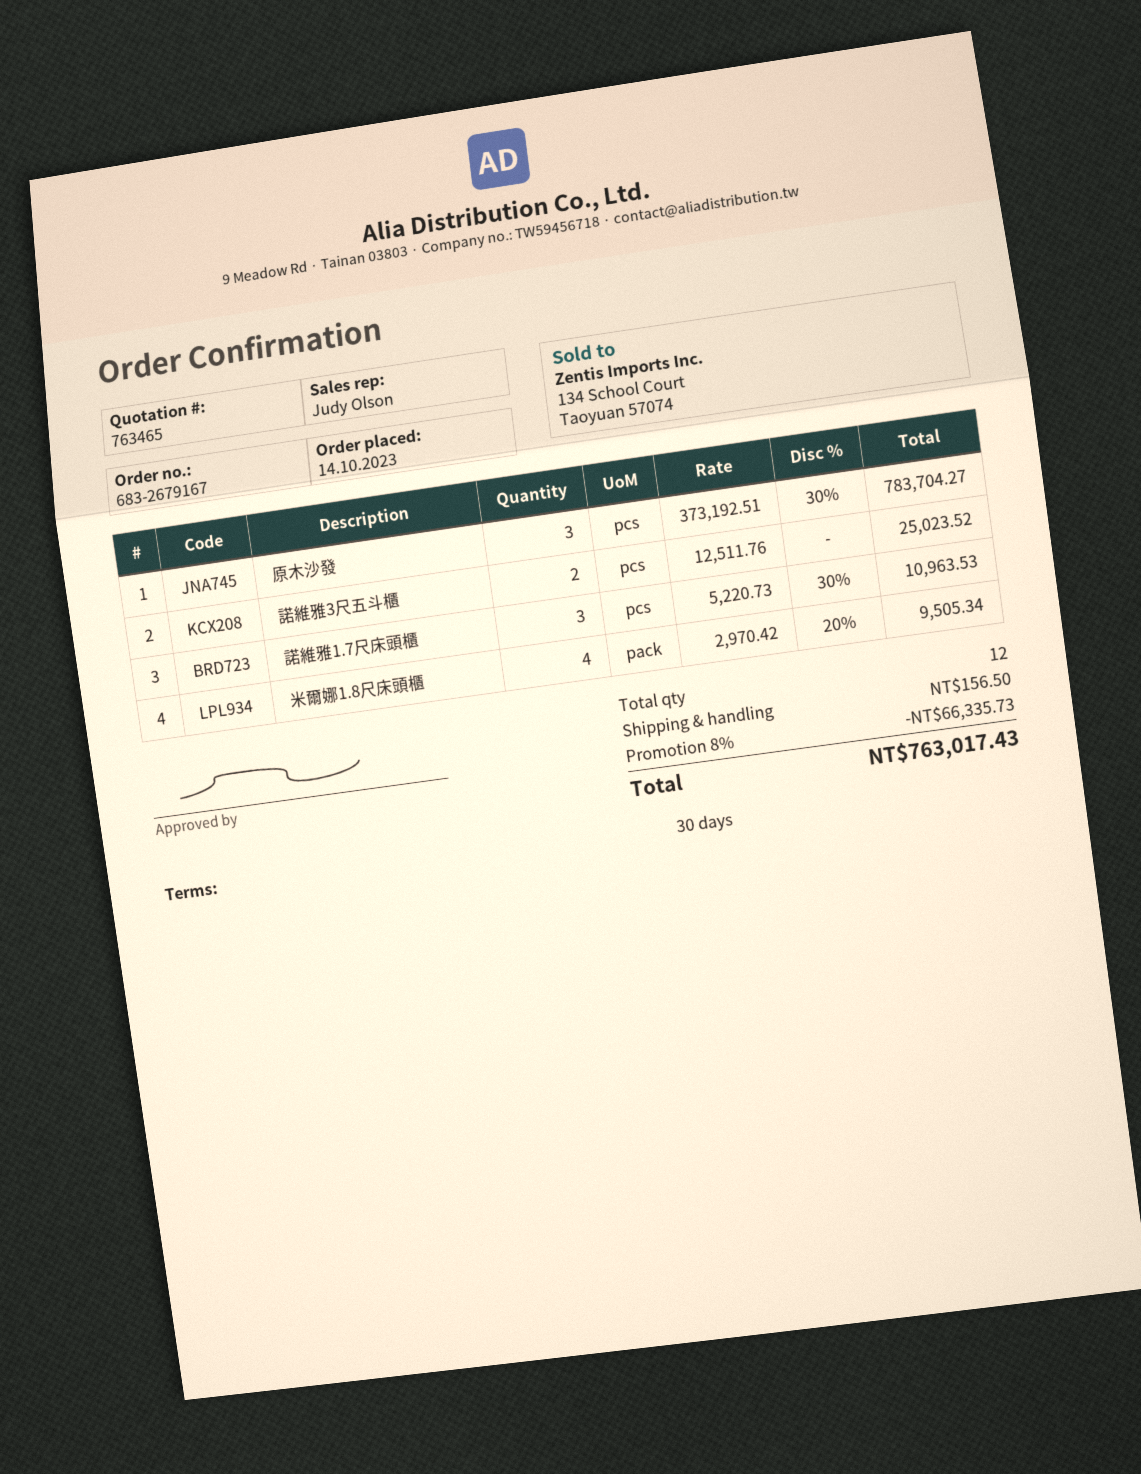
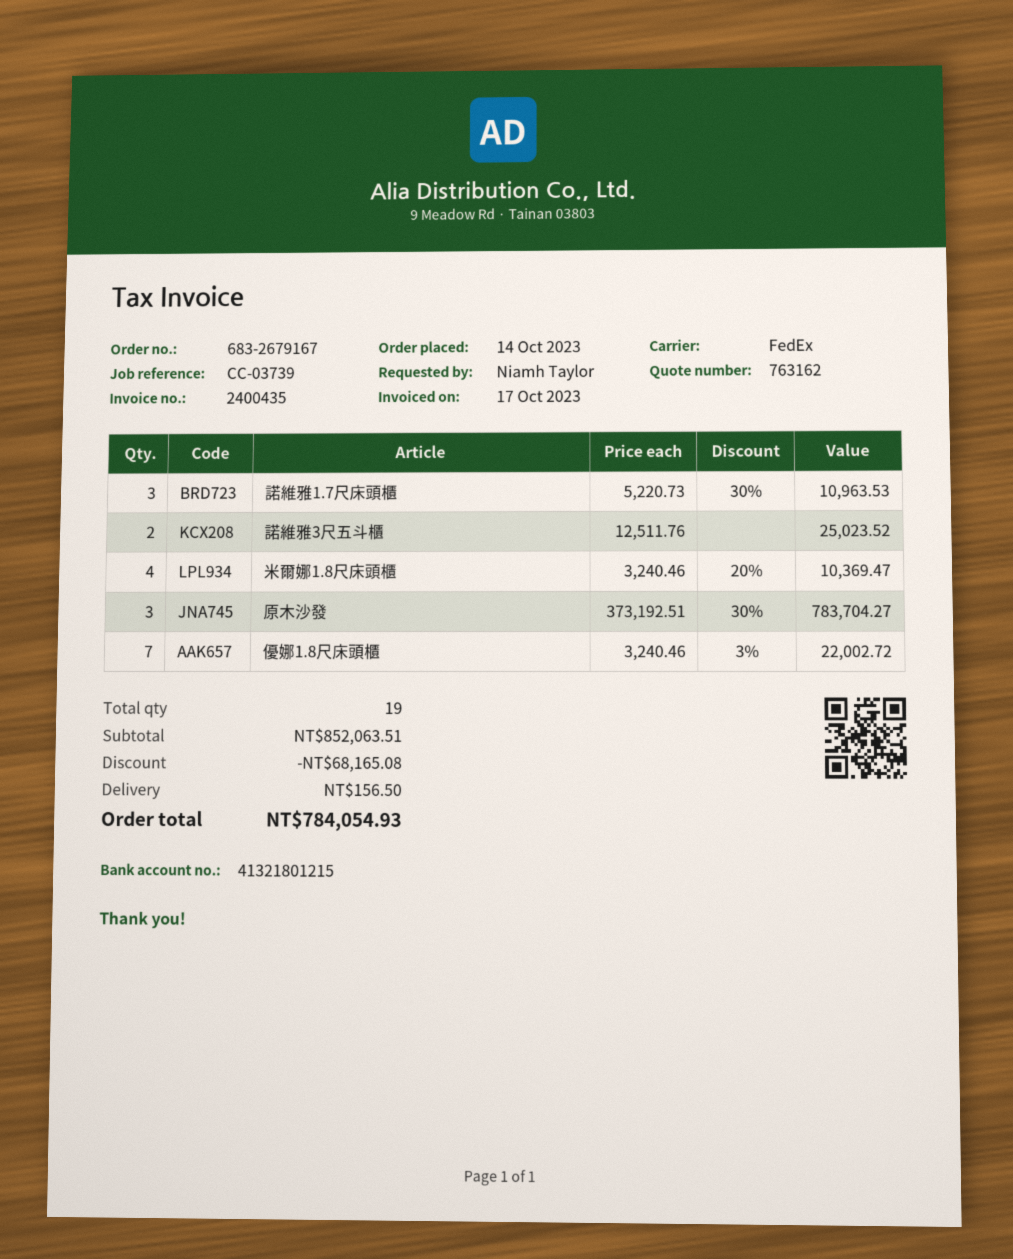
quote number: 763465 -> 763162
米爾娜1.8尺床頭櫃: 4 x 2970.42 - 20% = 9505.34 -> 4 x 3240.46 - 20% = 10369.47
優娜1.8尺床頭櫃: none -> 7 x 3240.46 - 3% = 22002.72
total quantity: 12 -> 19
discount: 66335.73 -> 68165.08
total: 763017.43 -> 784054.93

